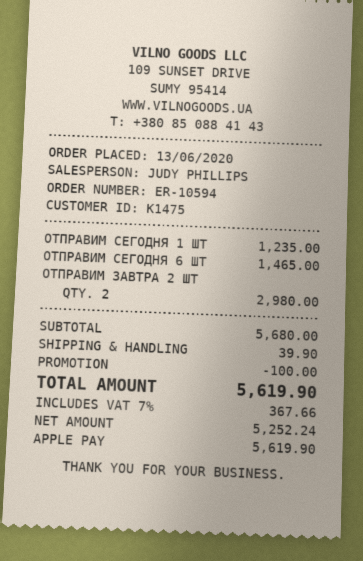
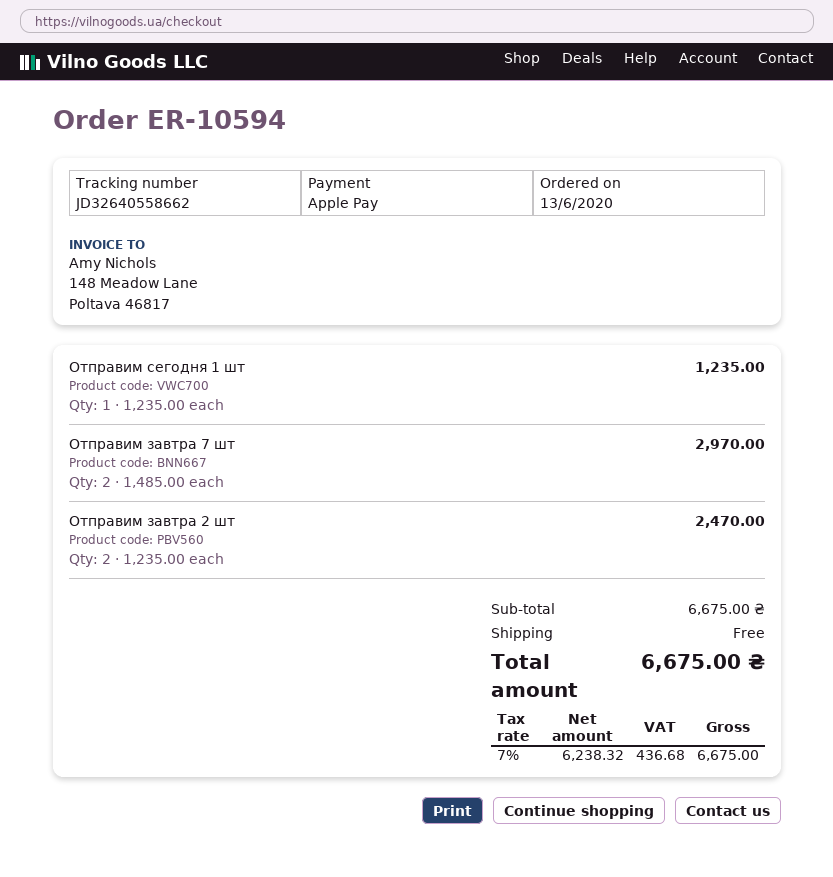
ОТПРАВИМ СЕГОДНЯ 6 ШТ: 1 for 1465.00 -> none
ОТПРАВИМ ЗАВТРА 2 ШТ: 2 for 2980.00 -> 2 for 2470.00
Отправим завтра 7 шт: none -> 2 for 2970.00
subtotal: 5680.00 -> 6675.00
discount: 100.00 -> none
shipping: 39.90 -> 0.00
net: 5252.24 -> 6238.32
tax: 7% = 367.66 -> 7% = 436.68
total: 5619.90 -> 6675.00

